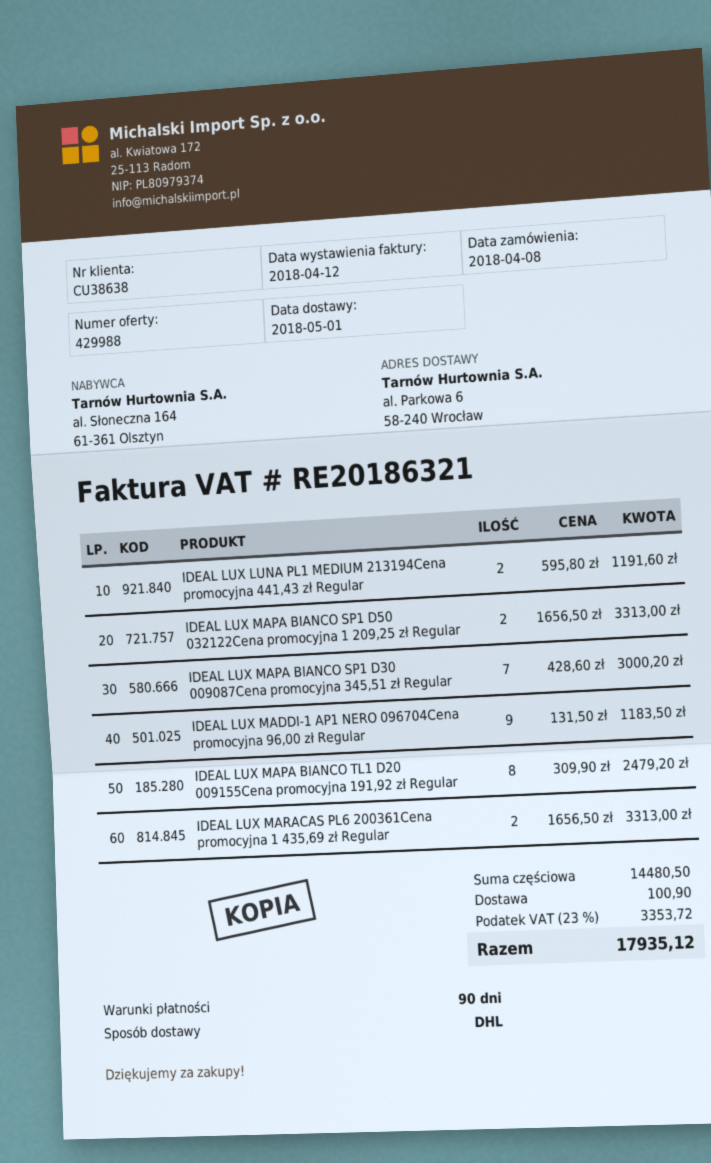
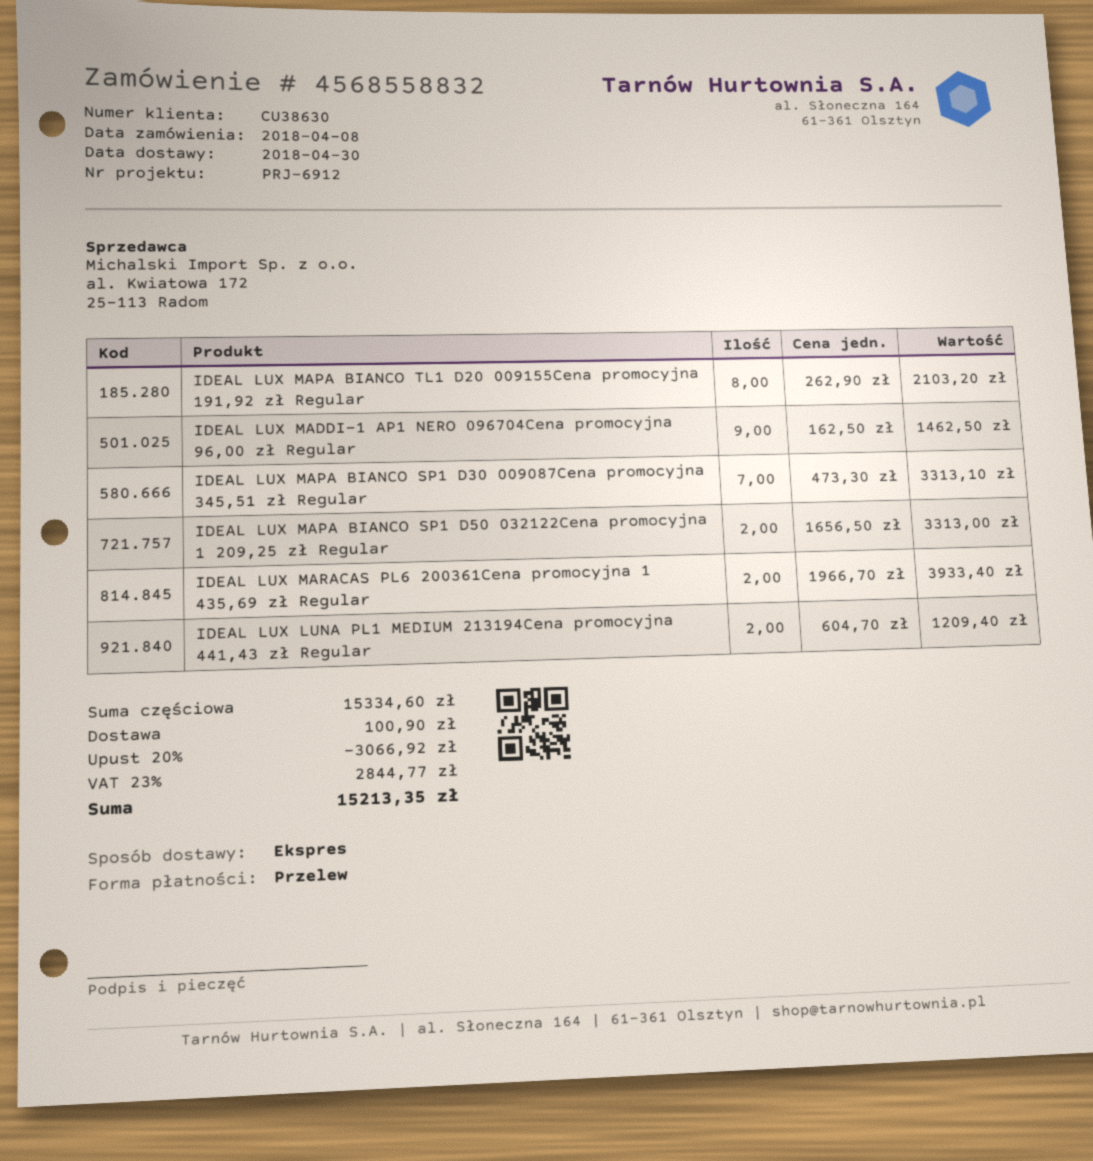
delivery date: 2018-05-01 -> 2018-04-30
customer number: CU38638 -> CU38630
shipping method: DHL -> express
IDEAL LUX LUNA PL1 MEDIUM 213194Cena promocyjna 441,43 zł Regular: 2 x 595.80 = 1191.60 -> 2 x 604.70 = 1209.40
IDEAL LUX MAPA BIANCO SP1 D30 009087Cena promocyjna 345,51 zł Regular: 7 x 428.60 = 3000.20 -> 7 x 473.30 = 3313.10
IDEAL LUX MADDI-1 AP1 NERO 096704Cena promocyjna 96,00 zł Regular: 9 x 131.50 = 1183.50 -> 9 x 162.50 = 1462.50
IDEAL LUX MAPA BIANCO TL1 D20 009155Cena promocyjna 191,92 zł Regular: 8 x 309.90 = 2479.20 -> 8 x 262.90 = 2103.20
IDEAL LUX MARACAS PL6 200361Cena promocyjna 1 435,69 zł Regular: 2 x 1656.50 = 3313.00 -> 2 x 1966.70 = 3933.40
subtotal: 14480.50 -> 15334.60
discount: none -> 20% = 3066.92
tax: 23% = 3353.72 -> 23% = 2844.77
total: 17935.12 -> 15213.35

